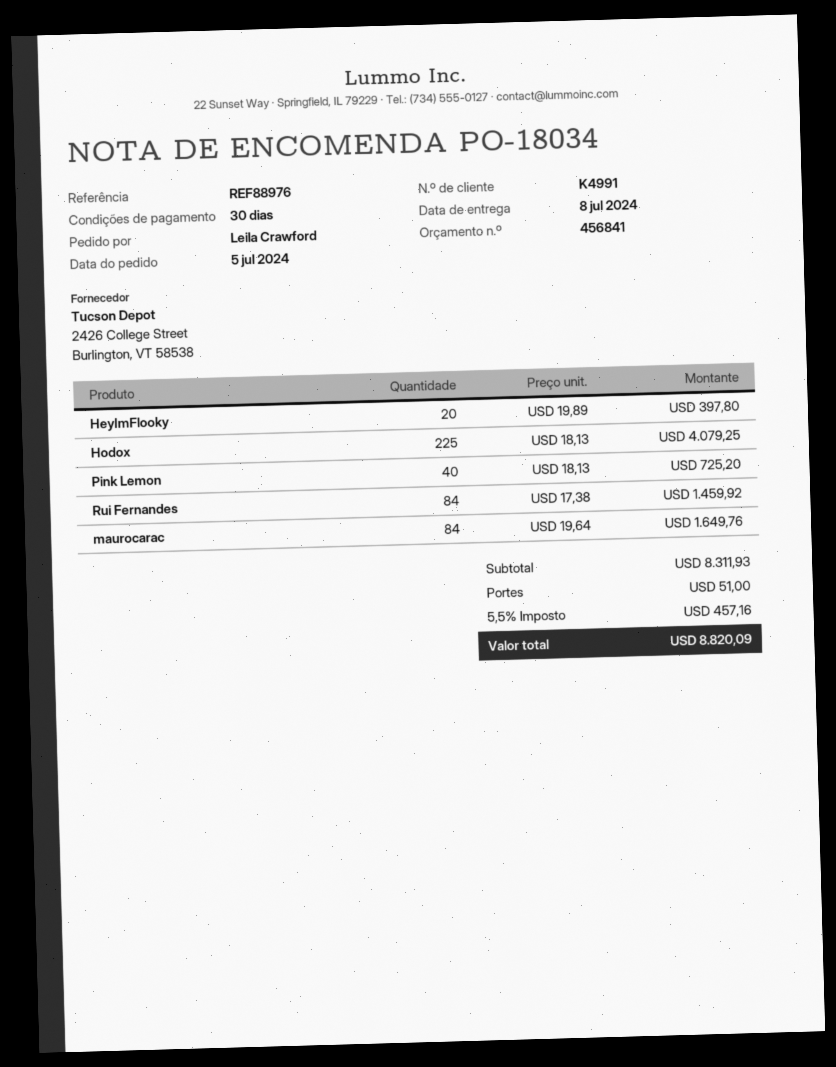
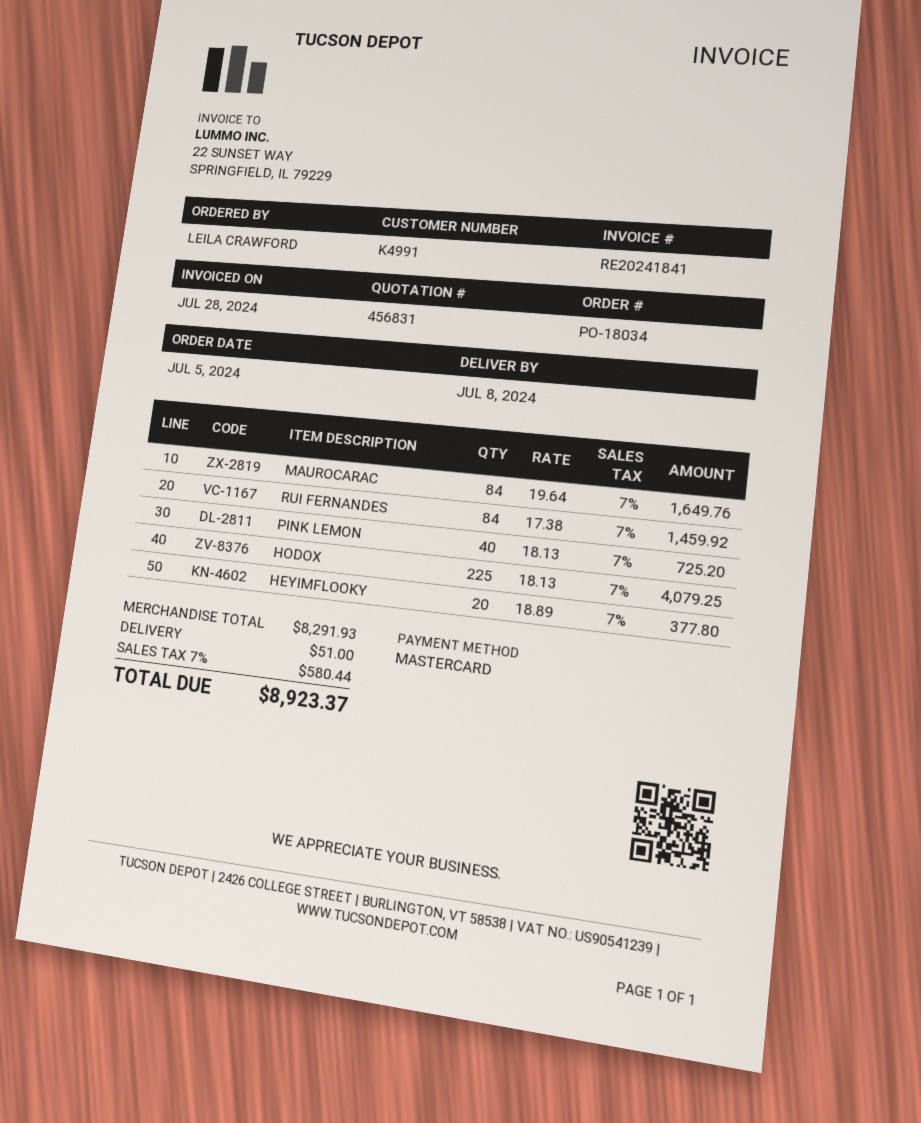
quote number: 456841 -> 456831
HeyImFlooky: 20 x 19.89 = 397.80 -> 20 x 18.89 = 377.80
subtotal: 8311.93 -> 8291.93
tax: 5.5% = 457.16 -> 7% = 580.44
total: 8820.09 -> 8923.37

